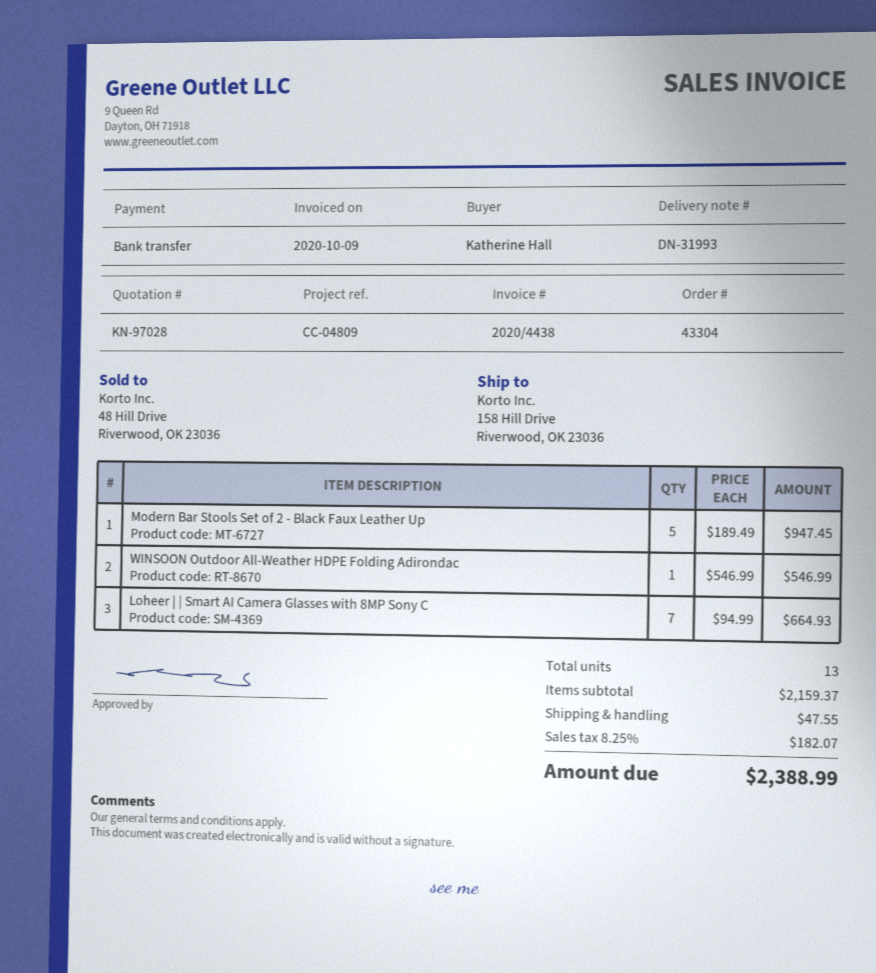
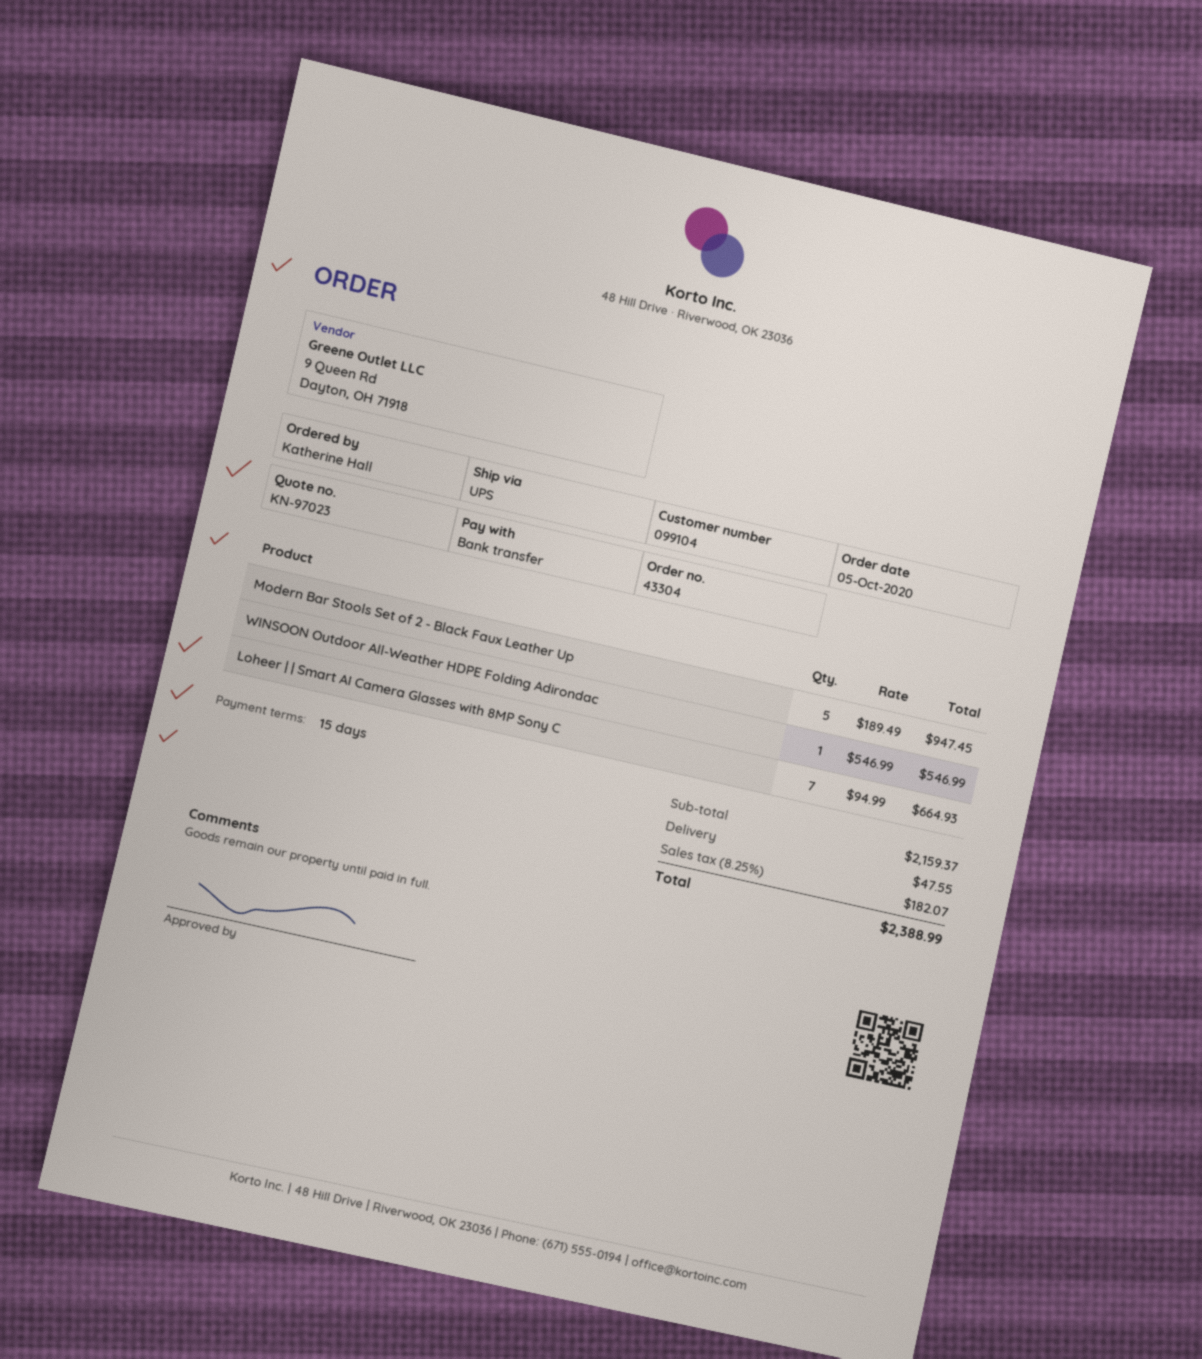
quote number: KN-97028 -> KN-97023

